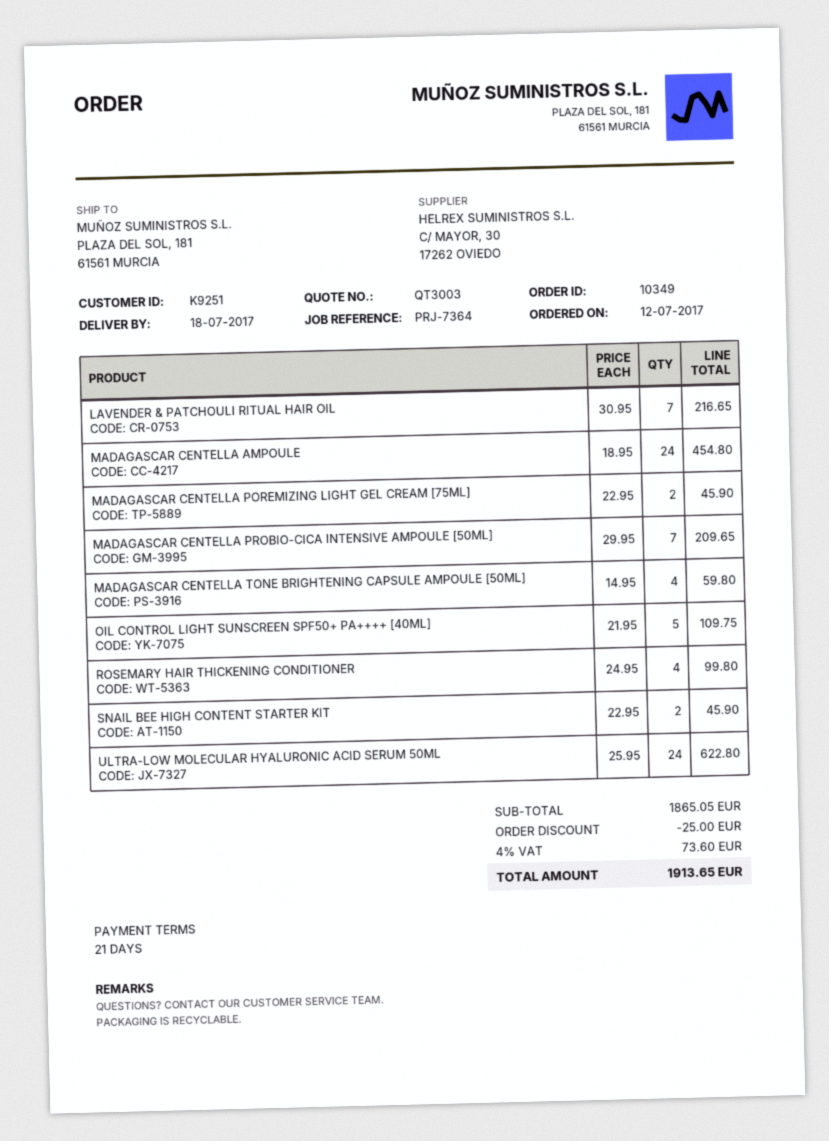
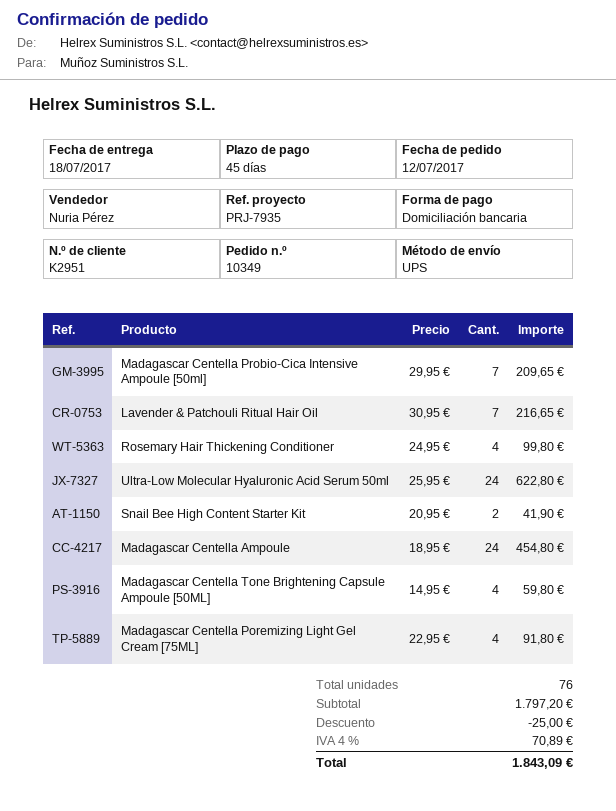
payment terms: 21 days -> 45 days
customer number: K9251 -> K2951
reference: PRJ-7364 -> PRJ-7935
MADAGASCAR CENTELLA POREMIZING LIGHT GEL CREAM [75ML]: 2 x 22.95 = 45.90 -> 4 x 22.95 = 91.80
OIL CONTROL LIGHT SUNSCREEN SPF50+ PA++++ [40ML]: 5 x 21.95 = 109.75 -> none
SNAIL BEE HIGH CONTENT STARTER KIT: 2 x 22.95 = 45.90 -> 2 x 20.95 = 41.90
subtotal: 1865.05 -> 1797.20
tax: 4% = 73.60 -> 4% = 70.89
total: 1913.65 -> 1843.09

